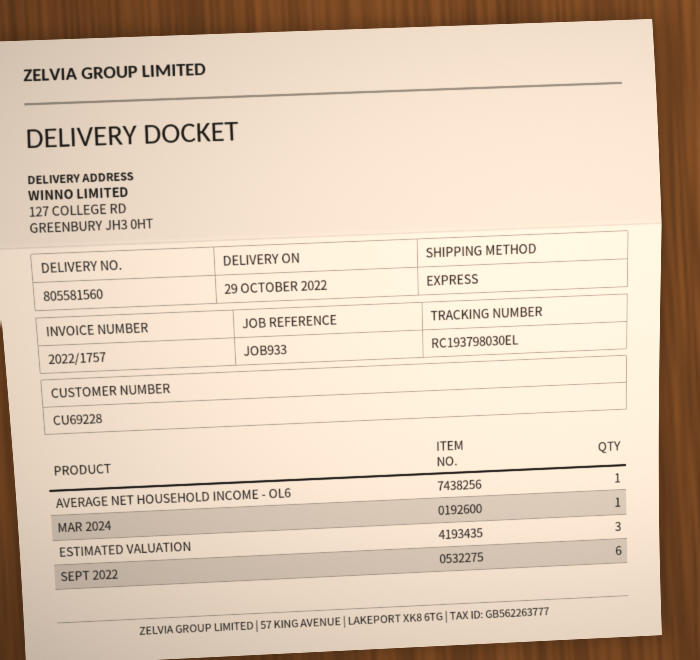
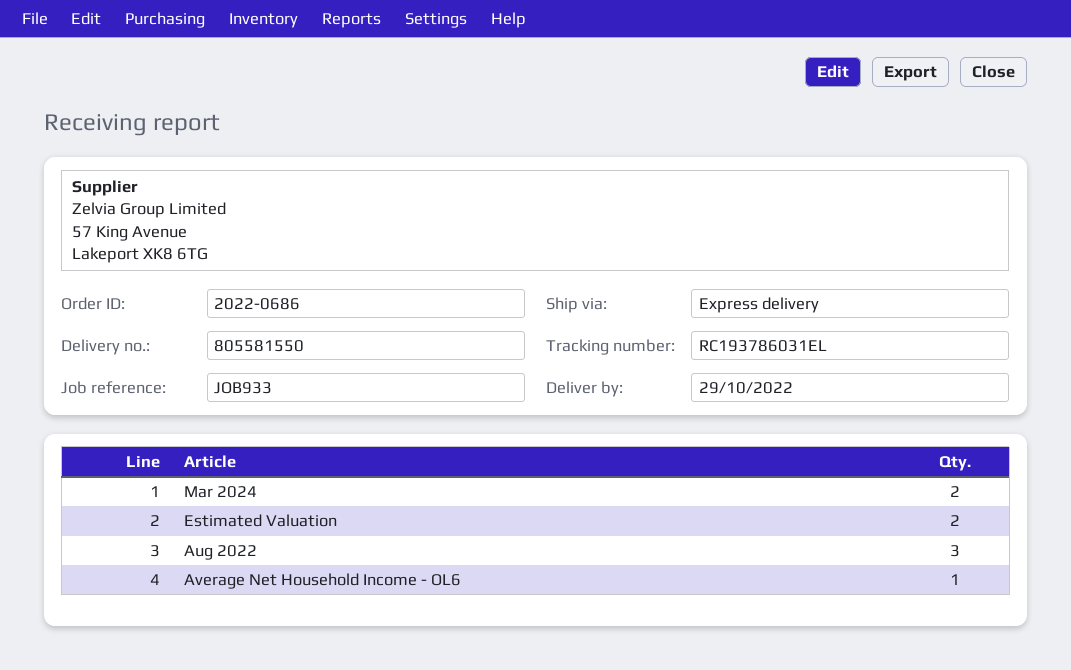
delivery note number: 805581560 -> 805581550
tracking number: RC193798030EL -> RC193786031EL
MAR 2024: 1 -> 2
ESTIMATED VALUATION: 3 -> 2
SEPT 2022: 6 -> none
Aug 2022: none -> 3

